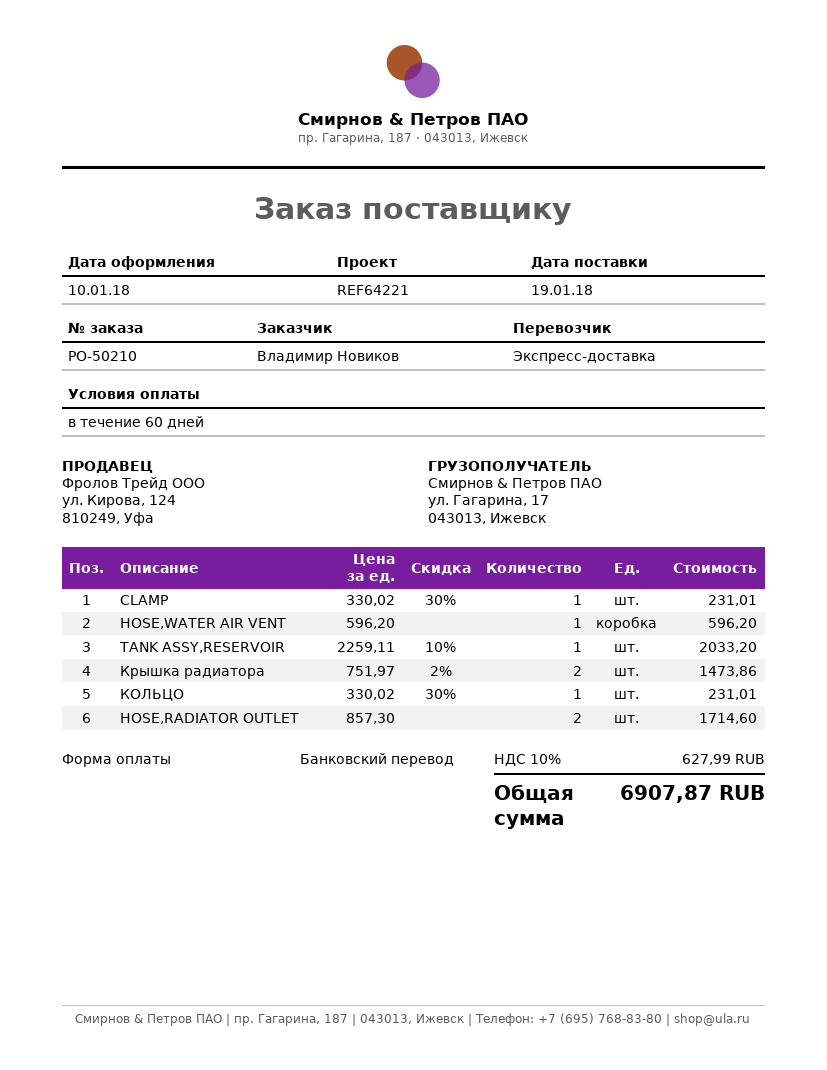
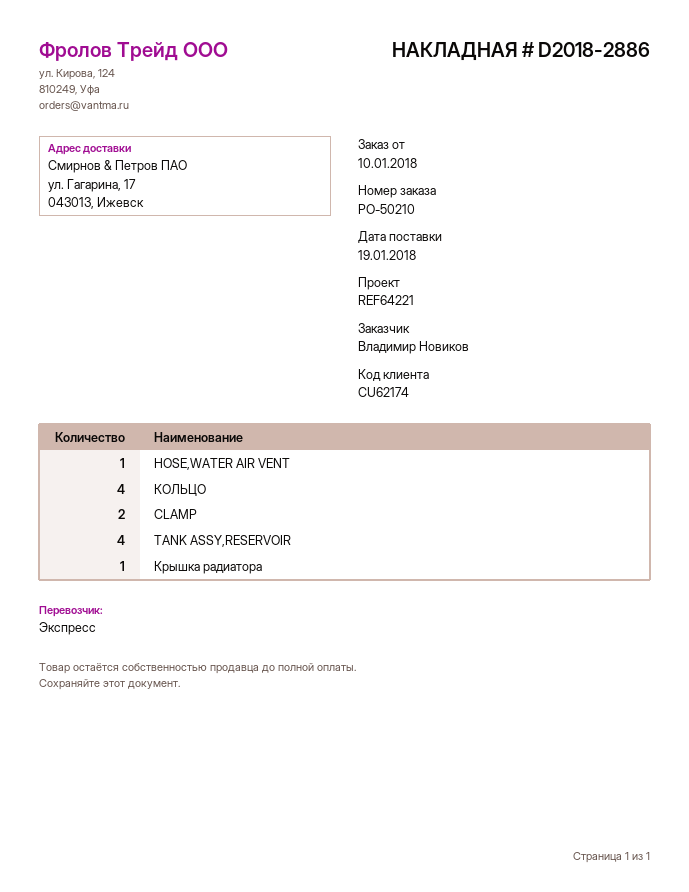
CLAMP: 1 -> 2
TANK ASSY,RESERVOIR: 1 -> 4
Крышка радиатора: 2 -> 1
КОЛЬЦО: 1 -> 4
HOSE,RADIATOR OUTLET: 2 -> none

